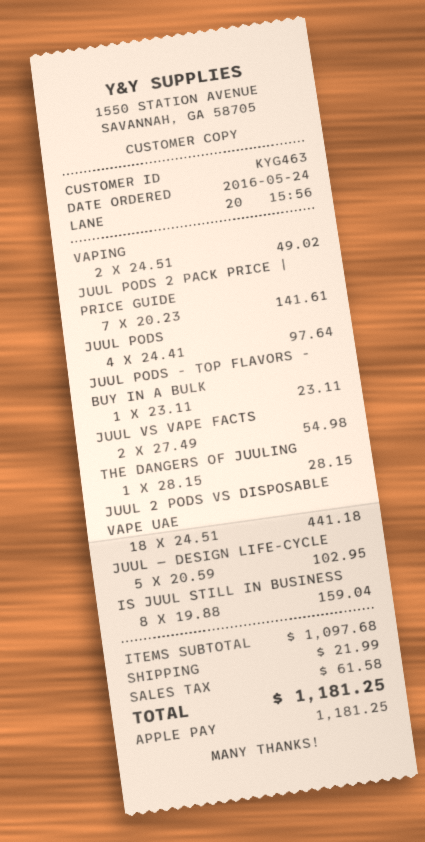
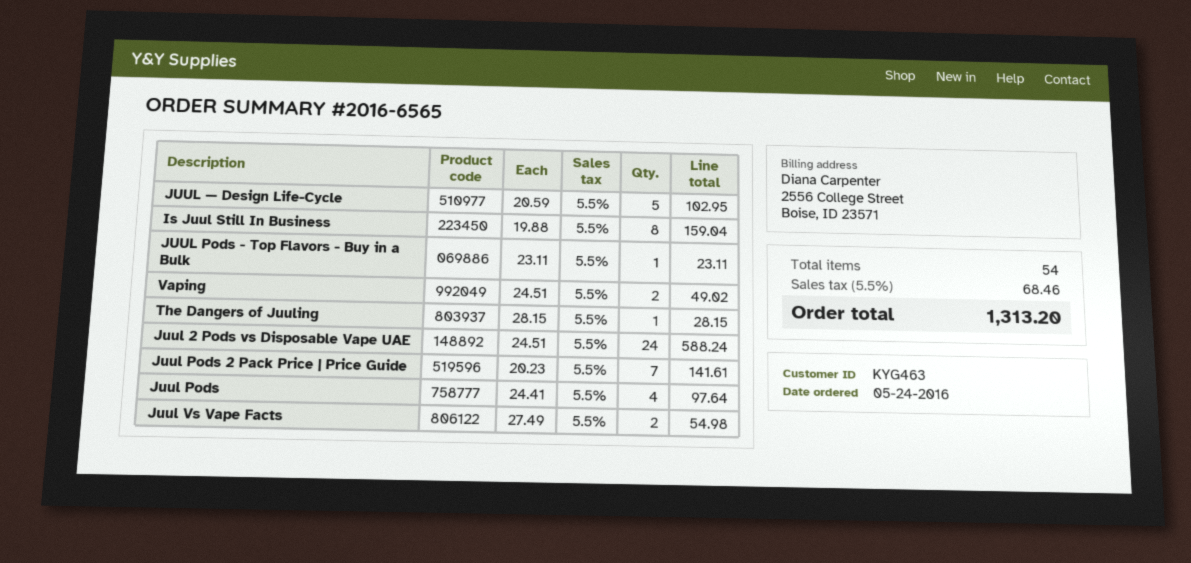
JUUL 2 PODS VS DISPOSABLE VAPE UAE: 18 x 24.51 = 441.18 -> 24 x 24.51 = 588.24
shipping: 21.99 -> none
tax: 61.58 -> 68.46
total: 1181.25 -> 1313.20

